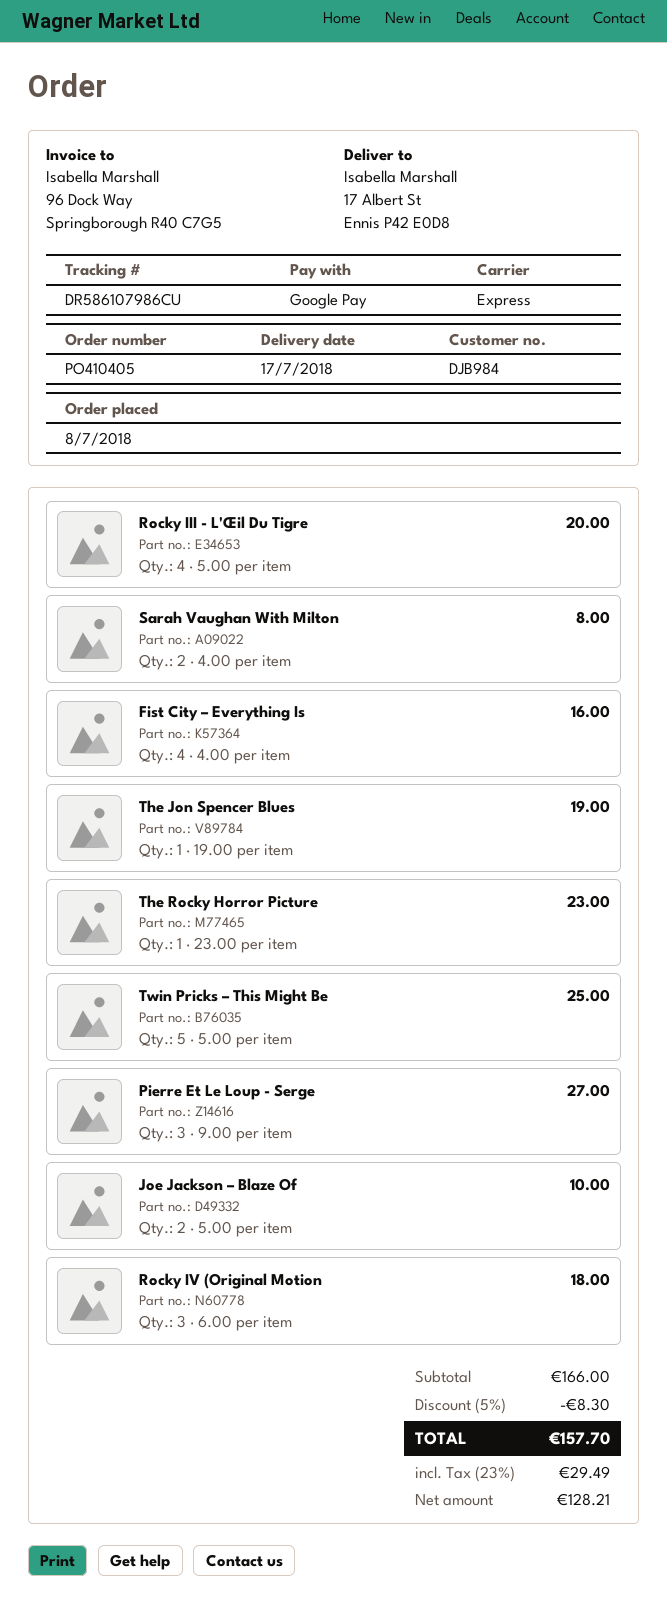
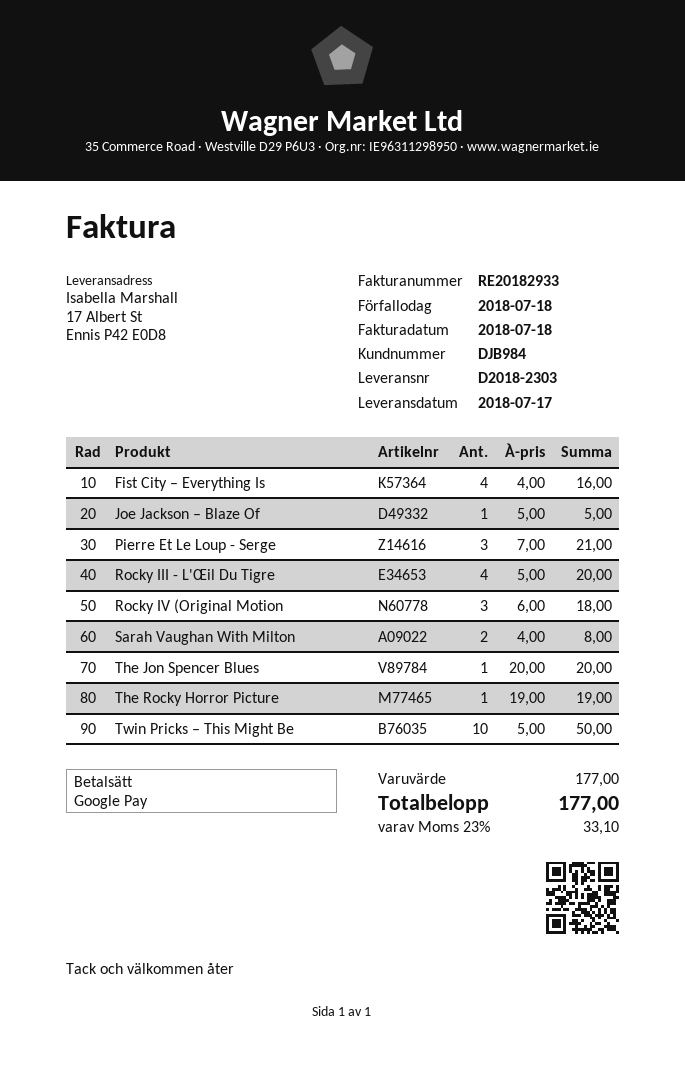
The Jon Spencer Blues: 1 x 19.00 = 19.00 -> 1 x 20.00 = 20.00
The Rocky Horror Picture: 1 x 23.00 = 23.00 -> 1 x 19.00 = 19.00
Twin Pricks – This Might Be: 5 x 5.00 = 25.00 -> 10 x 5.00 = 50.00
Pierre Et Le Loup - Serge: 3 x 9.00 = 27.00 -> 3 x 7.00 = 21.00
Joe Jackson – Blaze Of: 2 x 5.00 = 10.00 -> 1 x 5.00 = 5.00
subtotal: 166.00 -> 177.00
discount: 5% = 8.30 -> none
tax: 23% = 29.49 -> 23% = 33.10
total: 157.70 -> 177.00

